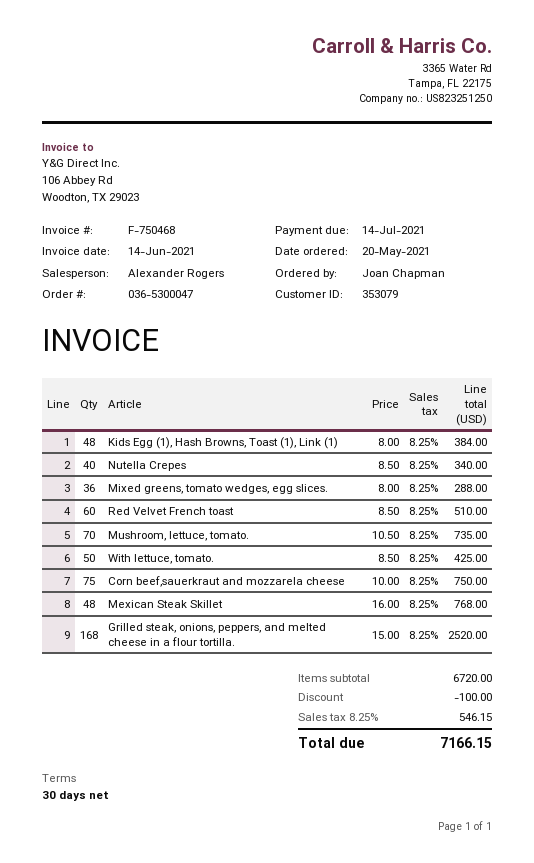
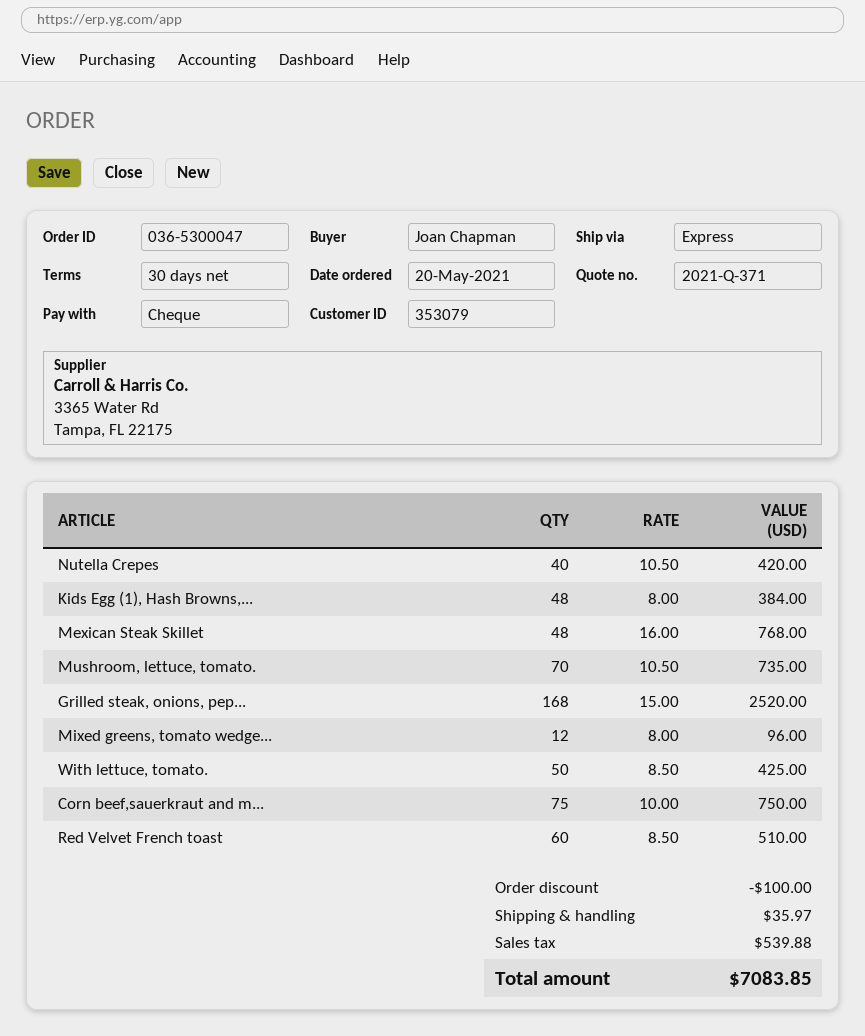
Nutella Crepes: 40 x 8.50 = 340.00 -> 40 x 10.50 = 420.00
Mixed greens, tomato wedges, egg slices.: 36 x 8.00 = 288.00 -> 12 x 8.00 = 96.00
shipping: none -> 35.97
tax: 546.15 -> 539.88
total: 7166.15 -> 7083.85

